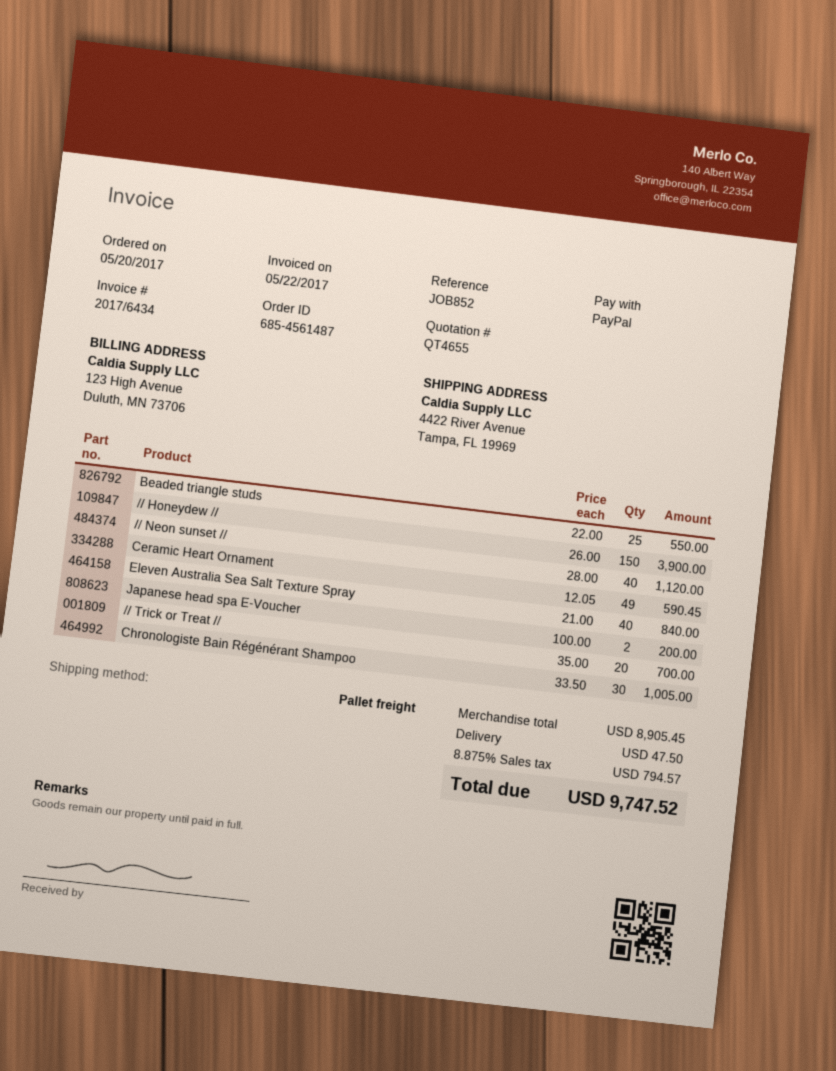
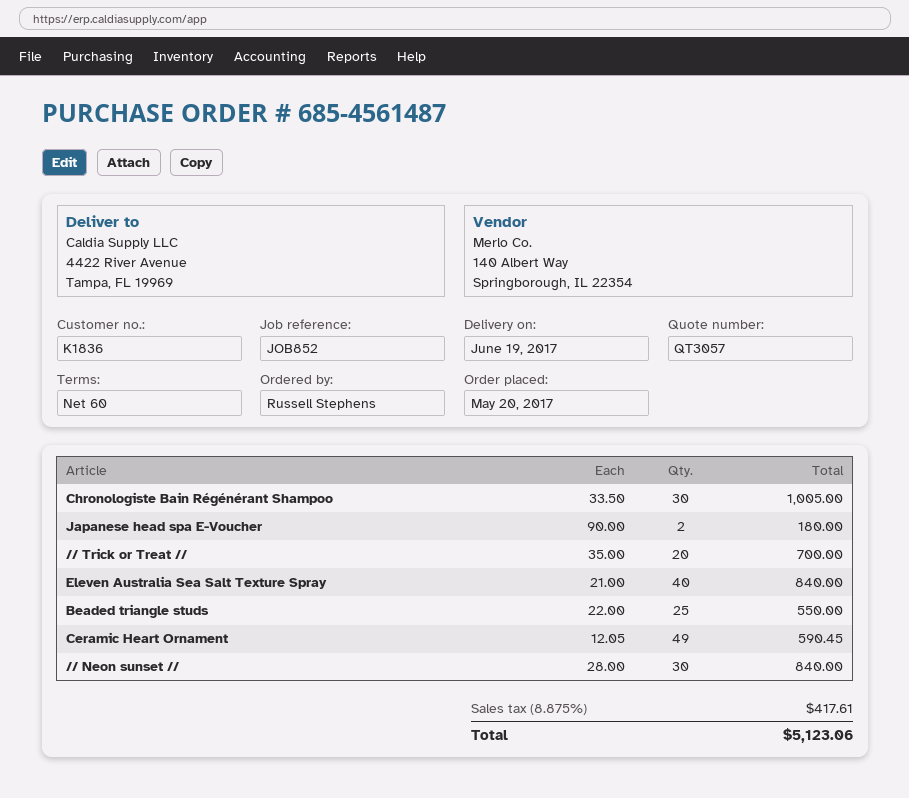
quote number: QT4655 -> QT3057
// Honeydew //: 150 x 26.00 = 3900.00 -> none
// Neon sunset //: 40 x 28.00 = 1120.00 -> 30 x 28.00 = 840.00
Japanese head spa E-Voucher: 2 x 100.00 = 200.00 -> 2 x 90.00 = 180.00
shipping: 47.50 -> none
tax: 8.875% = 794.57 -> 8.875% = 417.61
total: 9747.52 -> 5123.06

